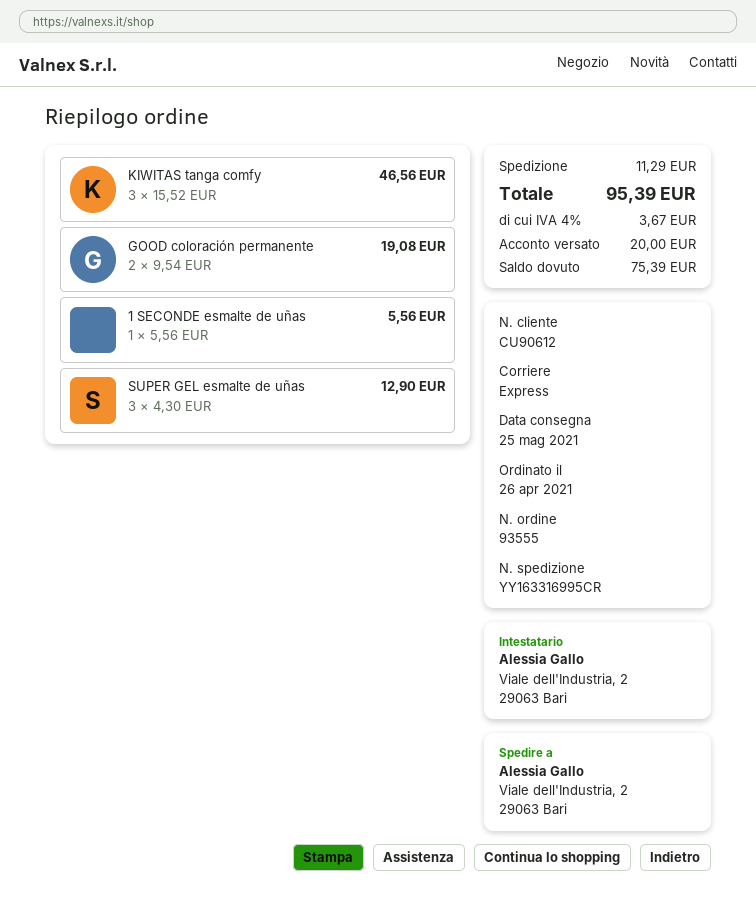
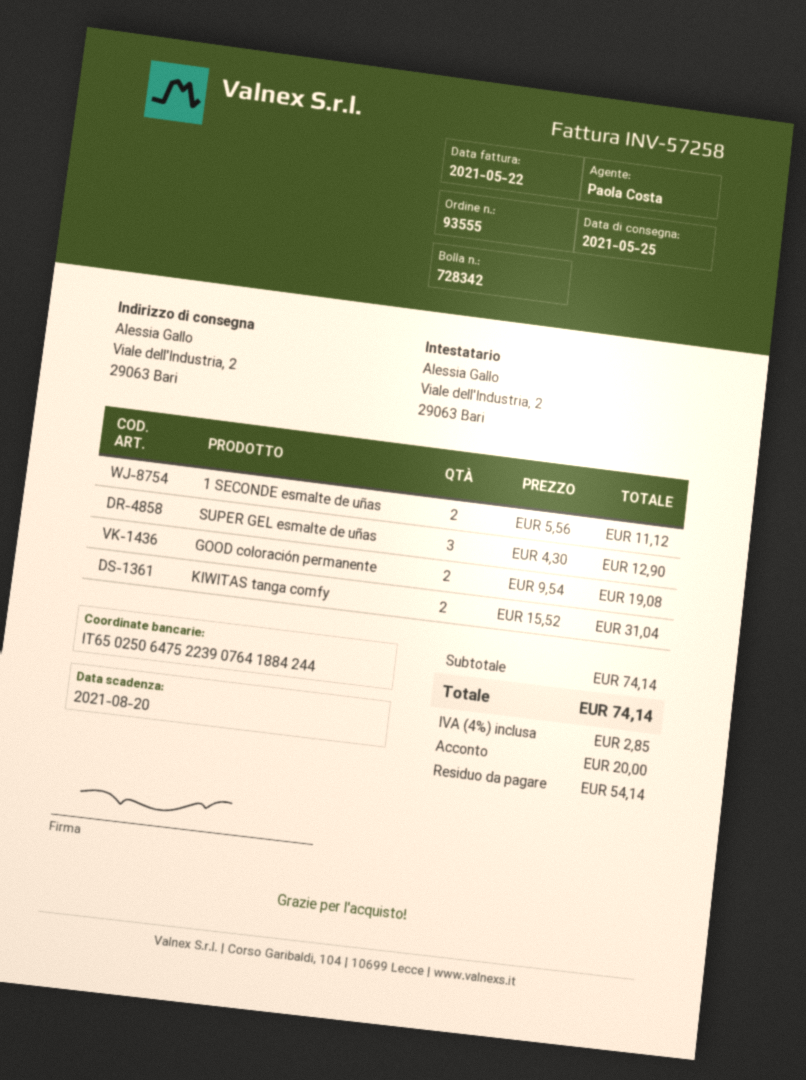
KIWITAS tanga comfy: 3 x 15.52 = 46.56 -> 2 x 15.52 = 31.04
1 SECONDE esmalte de uñas: 1 x 5.56 = 5.56 -> 2 x 5.56 = 11.12
shipping: 11.29 -> none
tax: 4% = 3.67 -> 4% = 2.85
total: 95.39 -> 74.14
balance: 75.39 -> 54.14

